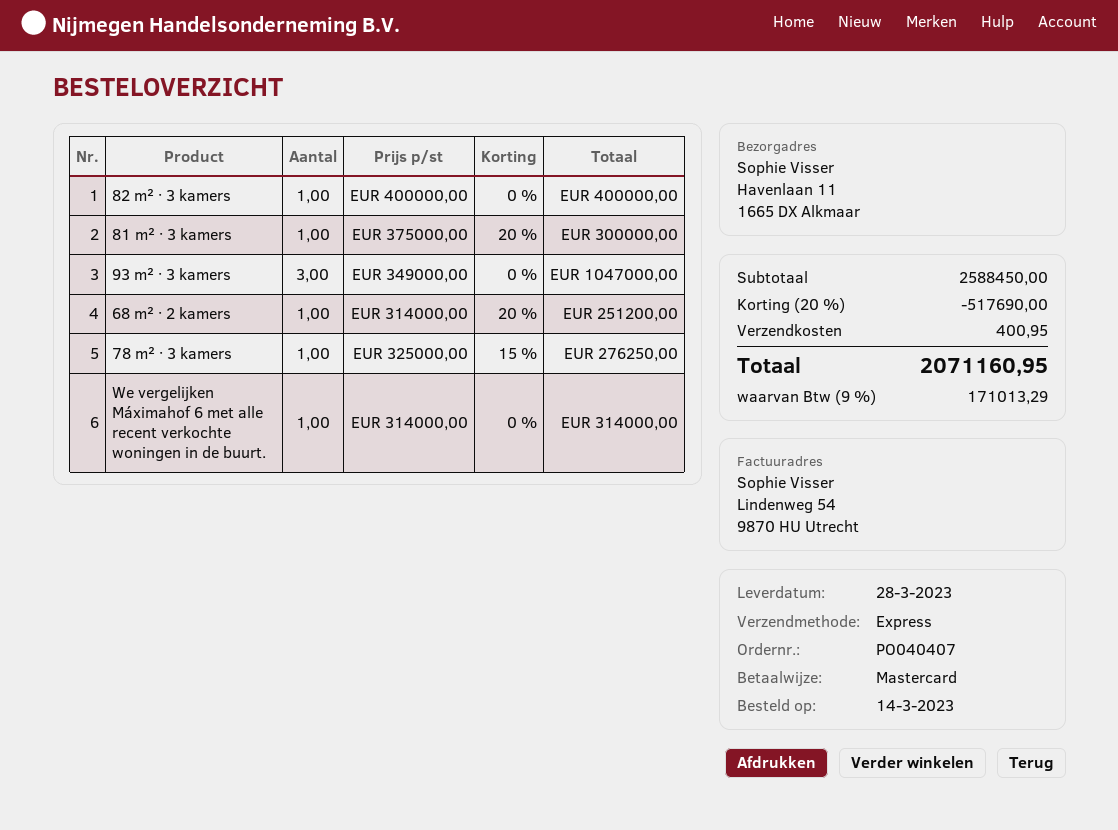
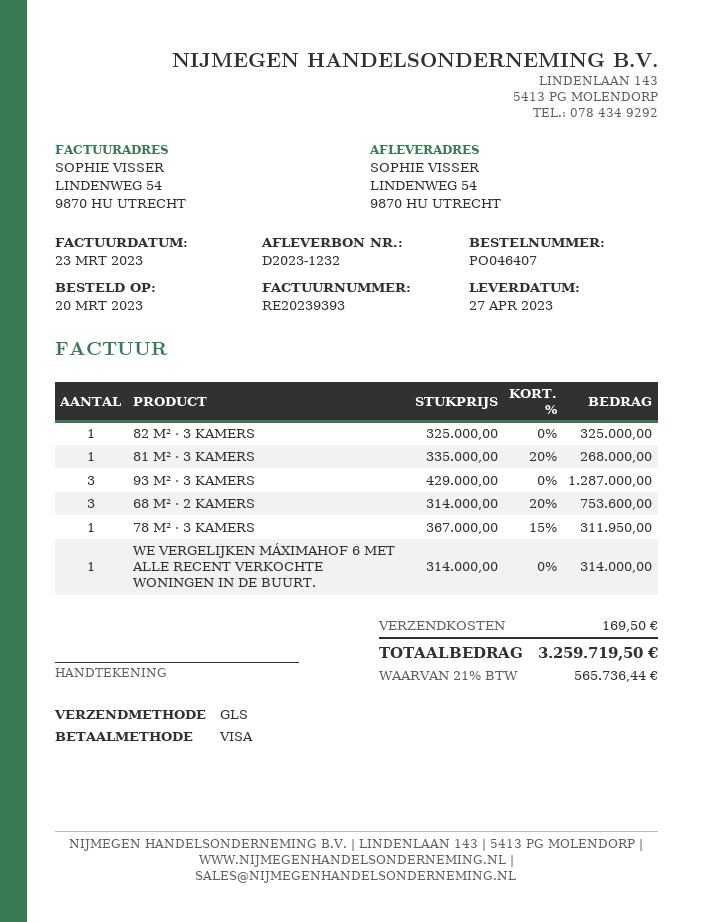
order number: PO040407 -> PO046407
order date: 2023-03-14 -> 2023-03-20
delivery date: 2023-03-28 -> 2023-04-27
payment method: Mastercard -> Visa
shipping method: express -> GLS
ship to: Havenlaan 11, 1665 DX Alkmaar -> LINDENWEG 54, 9870 HU UTRECHT
82 m² · 3 kamers: 1 x 400000.00 = 400000.00 -> 1 x 325000.00 = 325000.00
81 m² · 3 kamers: 1 x 375000.00 - 20% = 300000.00 -> 1 x 335000.00 - 20% = 268000.00
93 m² · 3 kamers: 3 x 349000.00 = 1047000.00 -> 3 x 429000.00 = 1287000.00
68 m² · 2 kamers: 1 x 314000.00 - 20% = 251200.00 -> 3 x 314000.00 - 20% = 753600.00
78 m² · 3 kamers: 1 x 325000.00 - 15% = 276250.00 -> 1 x 367000.00 - 15% = 311950.00
discount: 20% = 517690.00 -> none
shipping: 400.95 -> 169.50
tax: 9% = 171013.29 -> 21% = 565736.44
total: 2071160.95 -> 3259719.50

